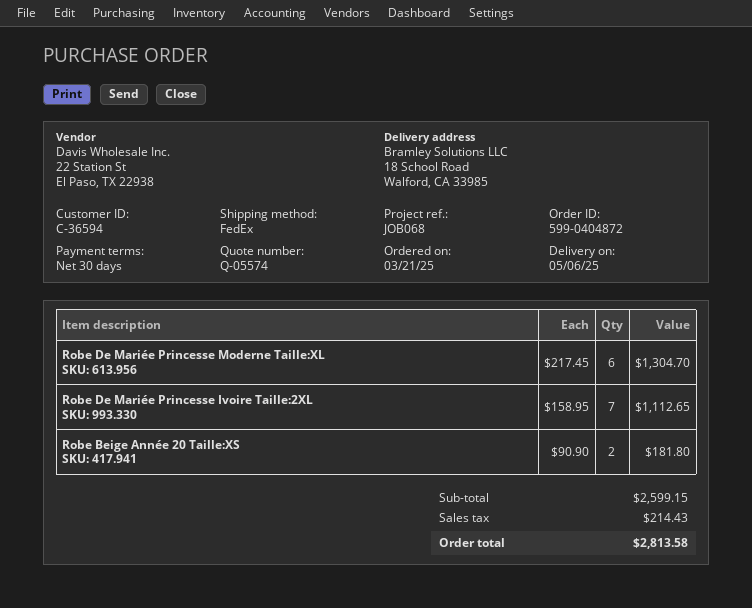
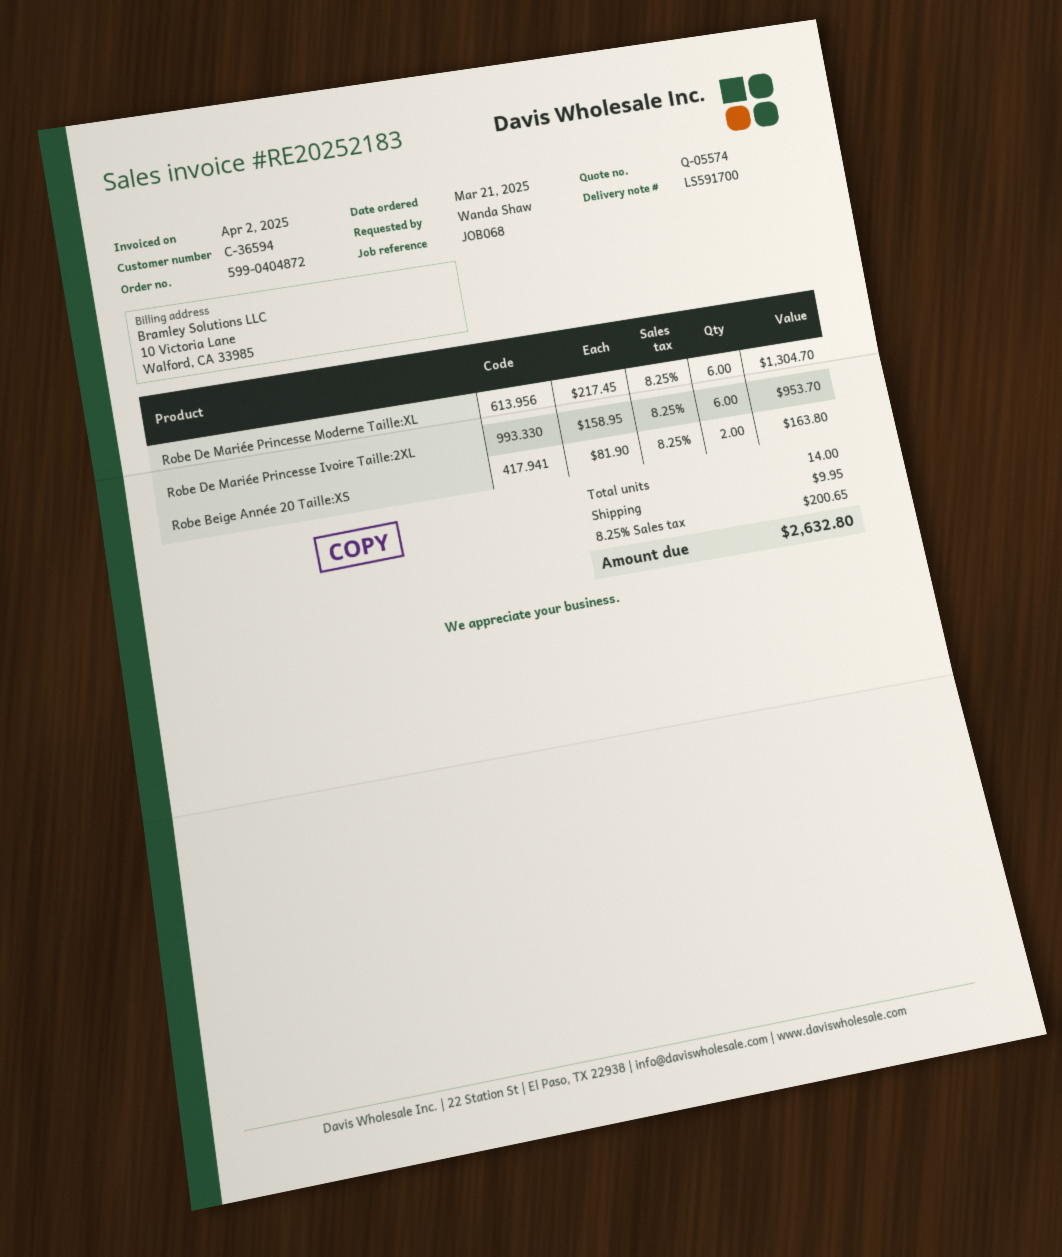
Robe De Mariée Princesse Ivoire Taille:2XL: 7 x 158.95 = 1112.65 -> 6 x 158.95 = 953.70
Robe Beige Année 20 Taille:XS: 2 x 90.90 = 181.80 -> 2 x 81.90 = 163.80
shipping: none -> 9.95
tax: 214.43 -> 200.65
total: 2813.58 -> 2632.80

